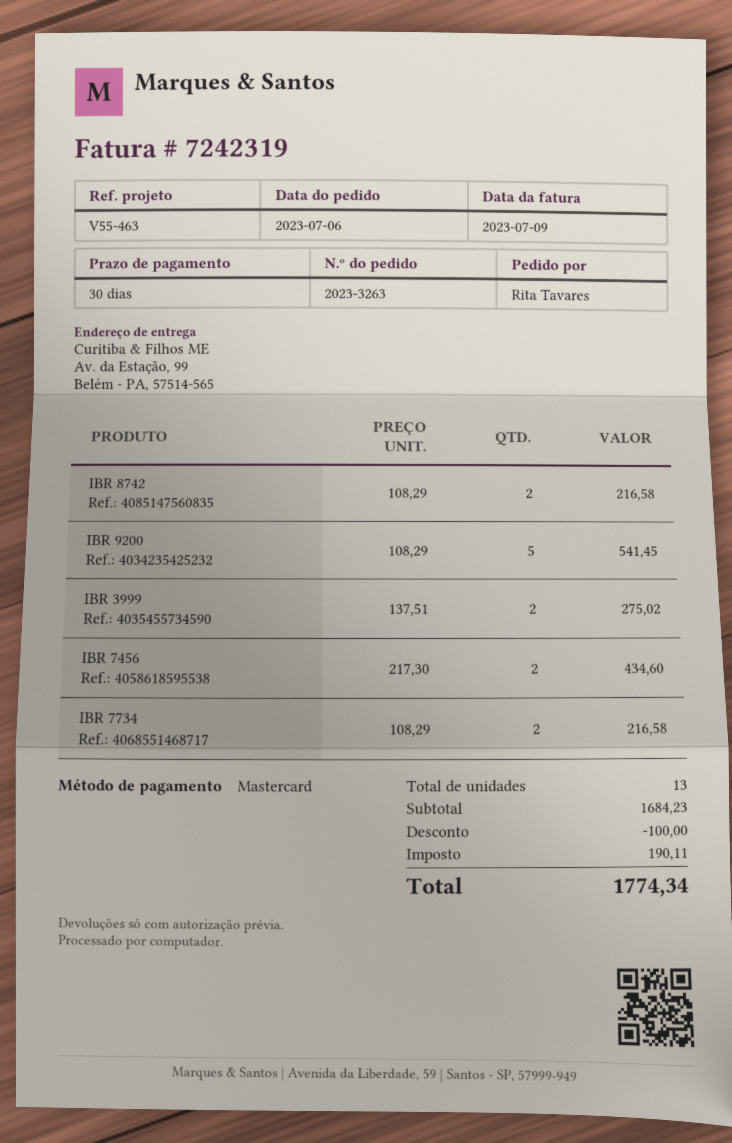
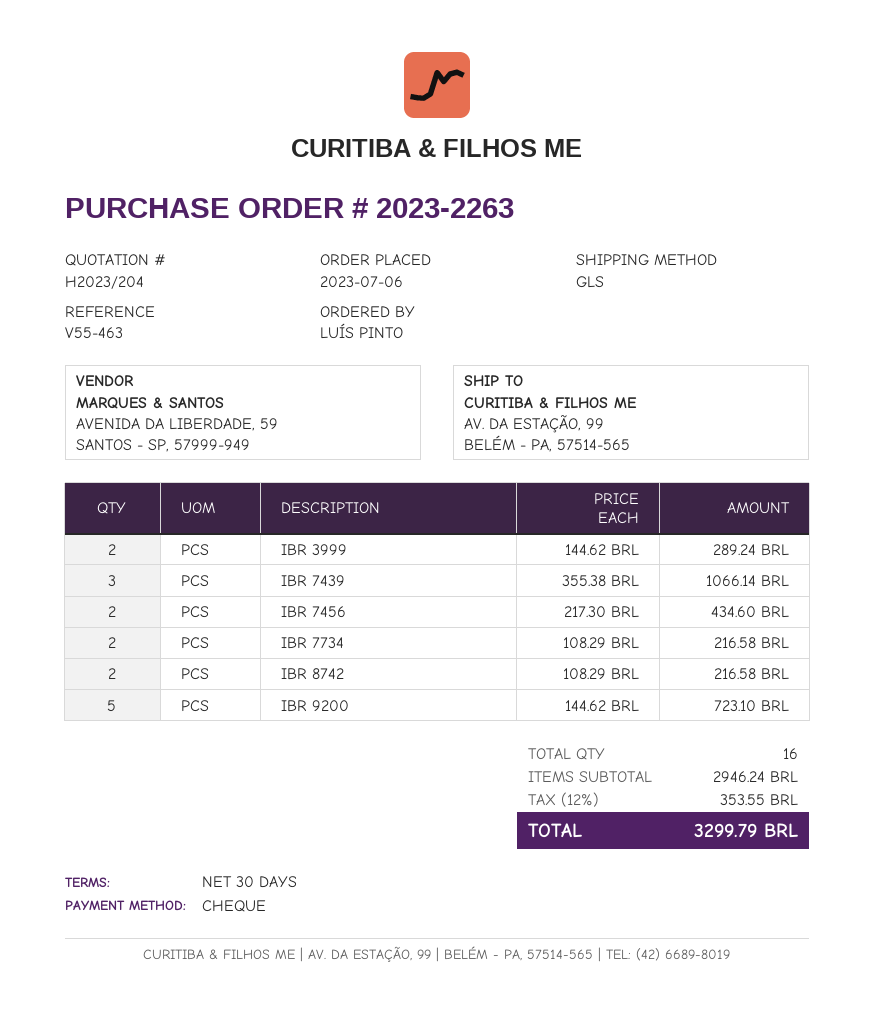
order number: 2023-3263 -> 2023-2263
ordered by: Rita Tavares -> LUÍS PINTO
payment method: Mastercard -> cheque
IBR 9200: 5 x 108.29 = 541.45 -> 5 x 144.62 = 723.10
IBR 3999: 2 x 137.51 = 275.02 -> 2 x 144.62 = 289.24
IBR 7439: none -> 3 x 355.38 = 1066.14
total quantity: 13 -> 16
subtotal: 1684.23 -> 2946.24
discount: 100.00 -> none
tax: 190.11 -> 353.55
total: 1774.34 -> 3299.79

